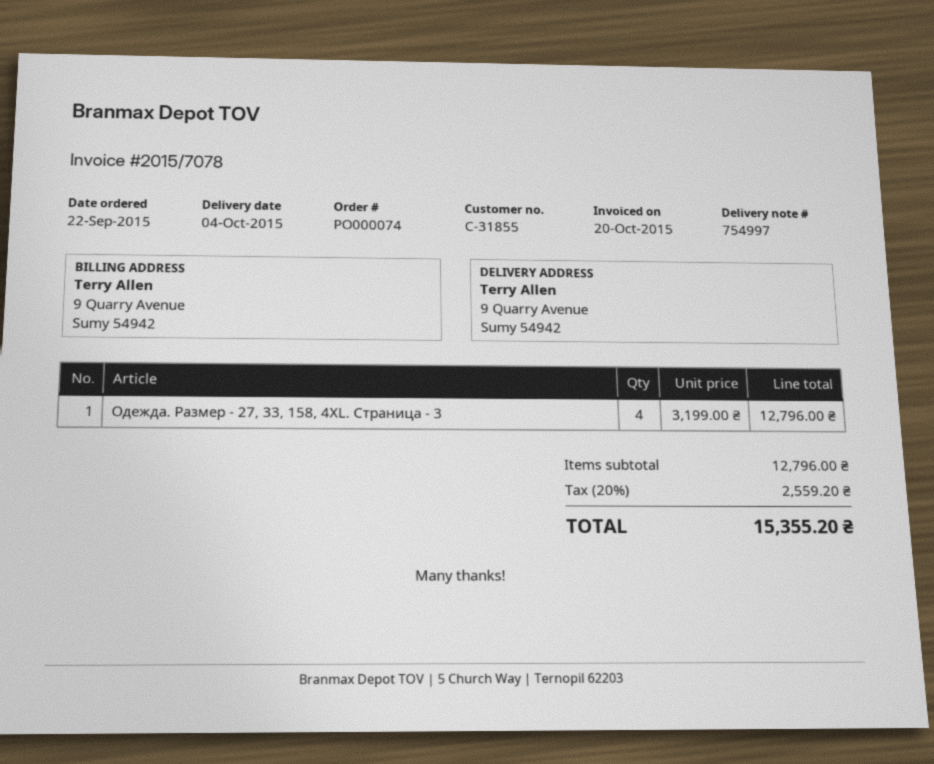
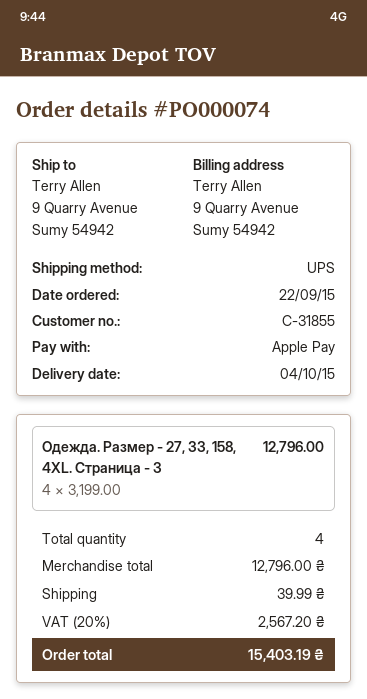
shipping: none -> 39.99
tax: 20% = 2559.20 -> 20% = 2567.20
total: 15355.20 -> 15403.19

